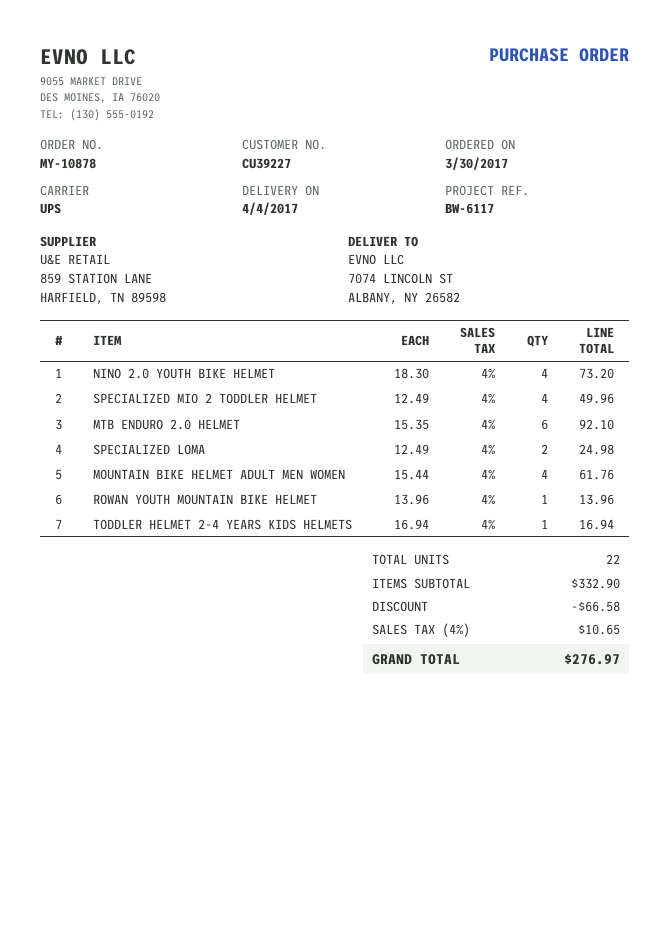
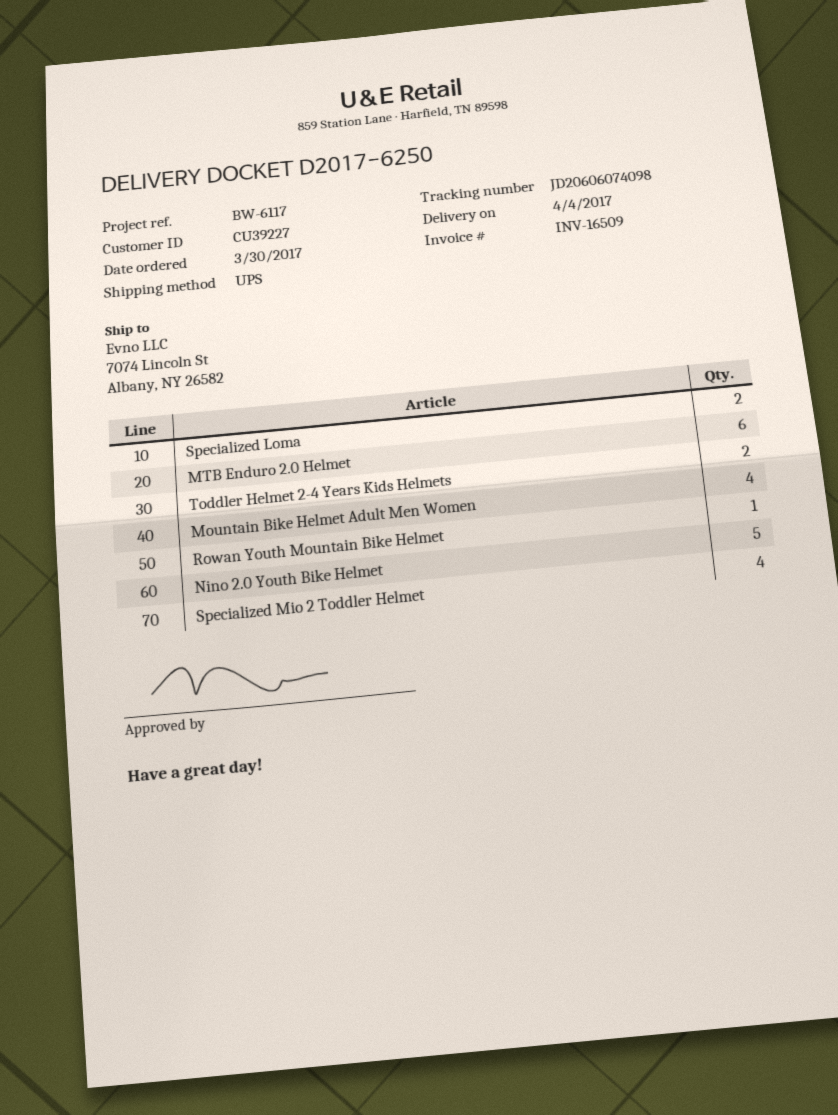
NINO 2.0 YOUTH BIKE HELMET: 4 -> 5
TODDLER HELMET 2-4 YEARS KIDS HELMETS: 1 -> 2

